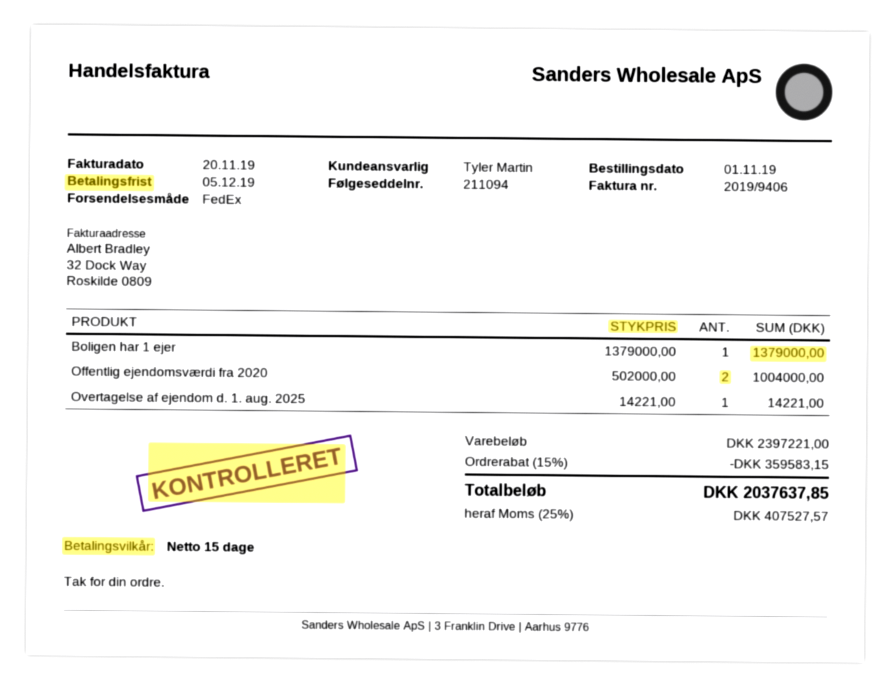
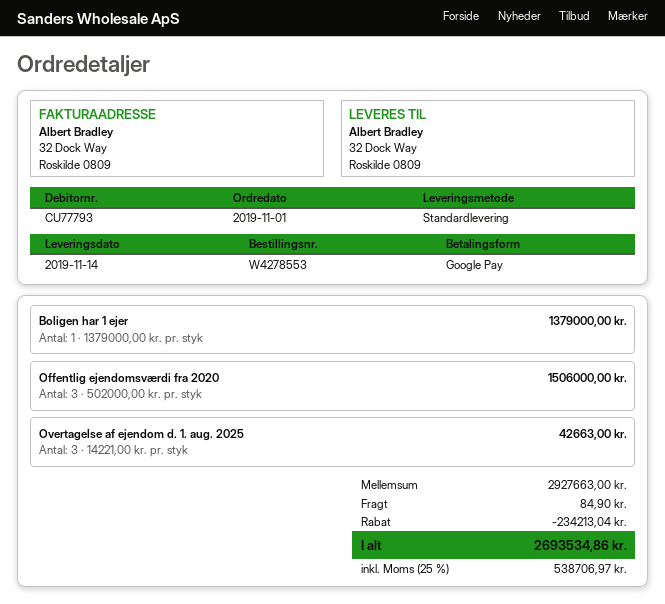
shipping method: FedEx -> standard
Offentlig ejendomsværdi fra 2020: 2 x 502000.00 = 1004000.00 -> 3 x 502000.00 = 1506000.00
Overtagelse af ejendom d. 1. aug. 2025: 1 x 14221.00 = 14221.00 -> 3 x 14221.00 = 42663.00
subtotal: 2397221.00 -> 2927663.00
discount: 359583.15 -> 234213.04
shipping: none -> 84.90
tax: 25% = 407527.57 -> 25% = 538706.97
total: 2037637.85 -> 2693534.86

